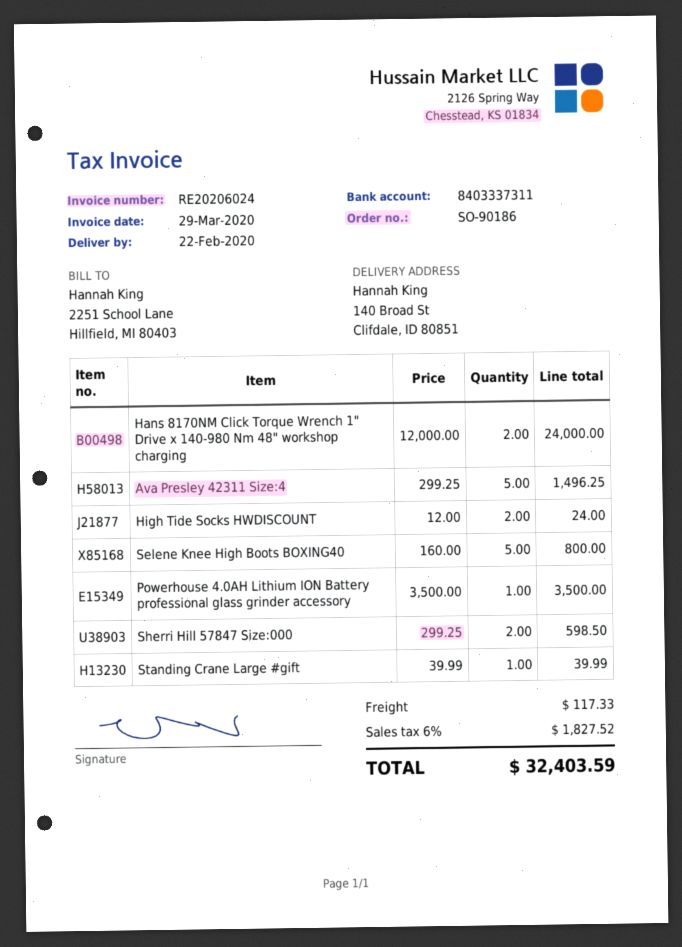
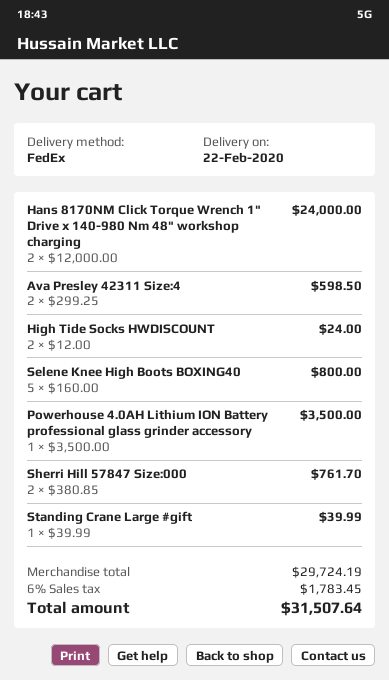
Ava Presley 42311 Size:4: 5 x 299.25 = 1496.25 -> 2 x 299.25 = 598.50
Sherri Hill 57847 Size:000: 2 x 299.25 = 598.50 -> 2 x 380.85 = 761.70
shipping: 117.33 -> none
tax: 6% = 1827.52 -> 6% = 1783.45
total: 32403.59 -> 31507.64

